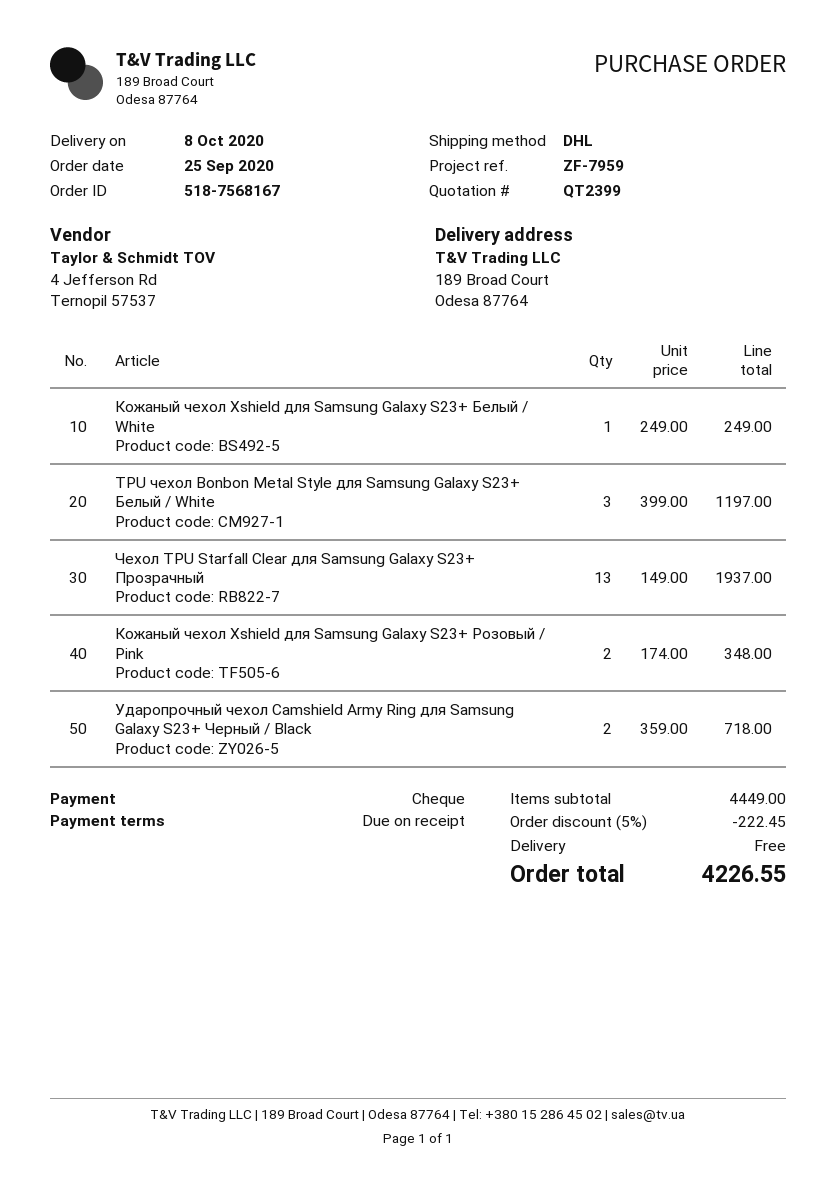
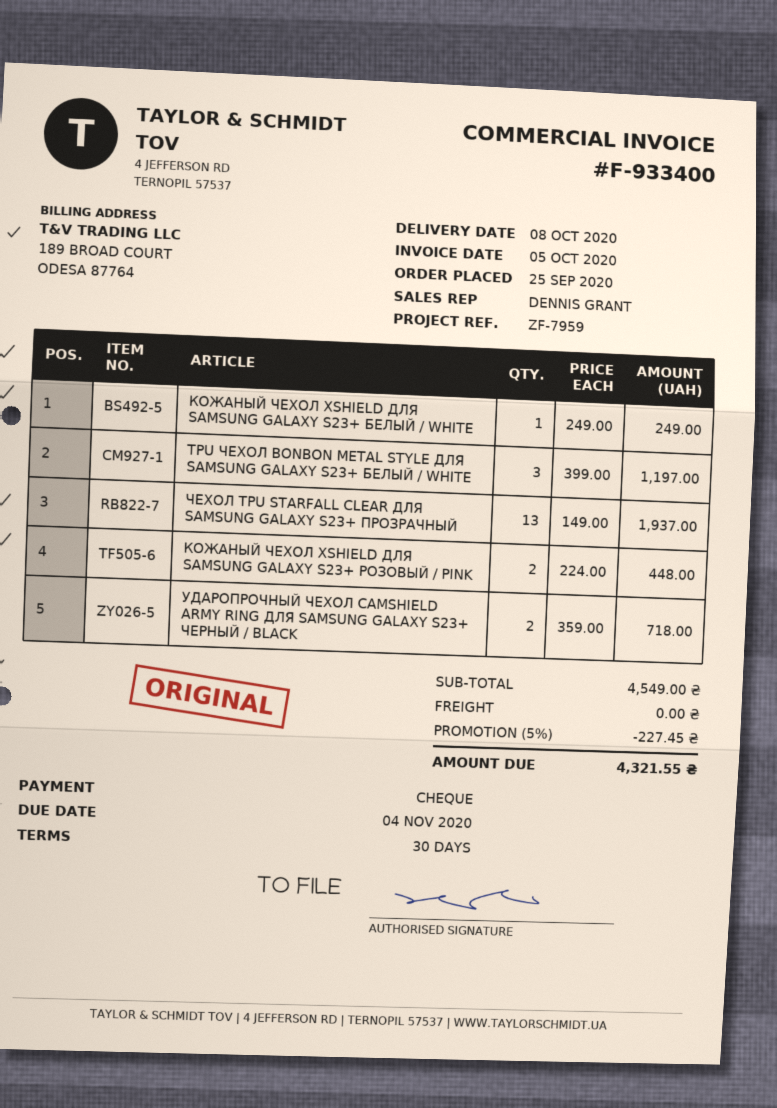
payment terms: on receipt -> 30 days
Кожаный чехол Xshield для Samsung Galaxy S23+ Розовый / Pink: 2 x 174.00 = 348.00 -> 2 x 224.00 = 448.00
subtotal: 4449.00 -> 4549.00
discount: 5% = 222.45 -> 5% = 227.45
total: 4226.55 -> 4321.55

